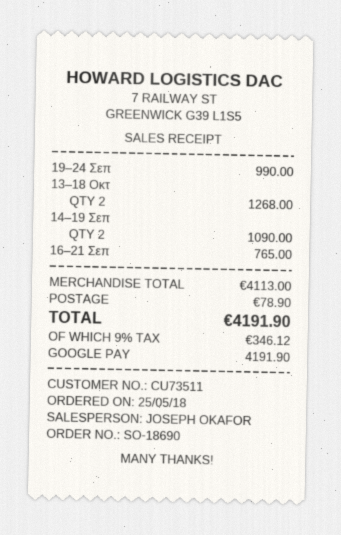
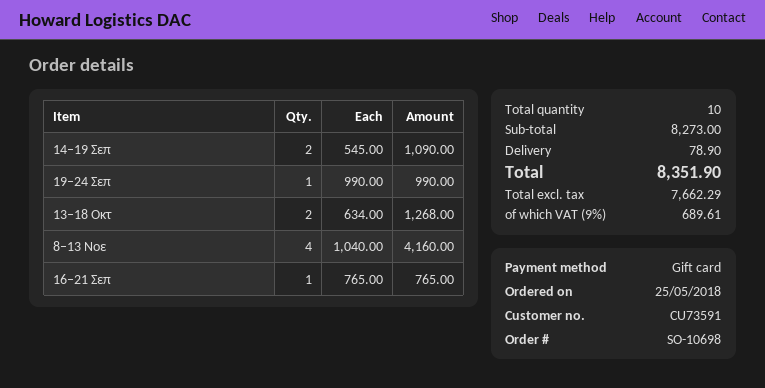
order number: SO-18690 -> SO-10698
customer number: CU73511 -> CU73591
payment method: Google Pay -> gift card
8–13 Νοε: none -> 4 for 4160.00
subtotal: 4113.00 -> 8273.00
tax: 9% = 346.12 -> 9% = 689.61
total: 4191.90 -> 8351.90

